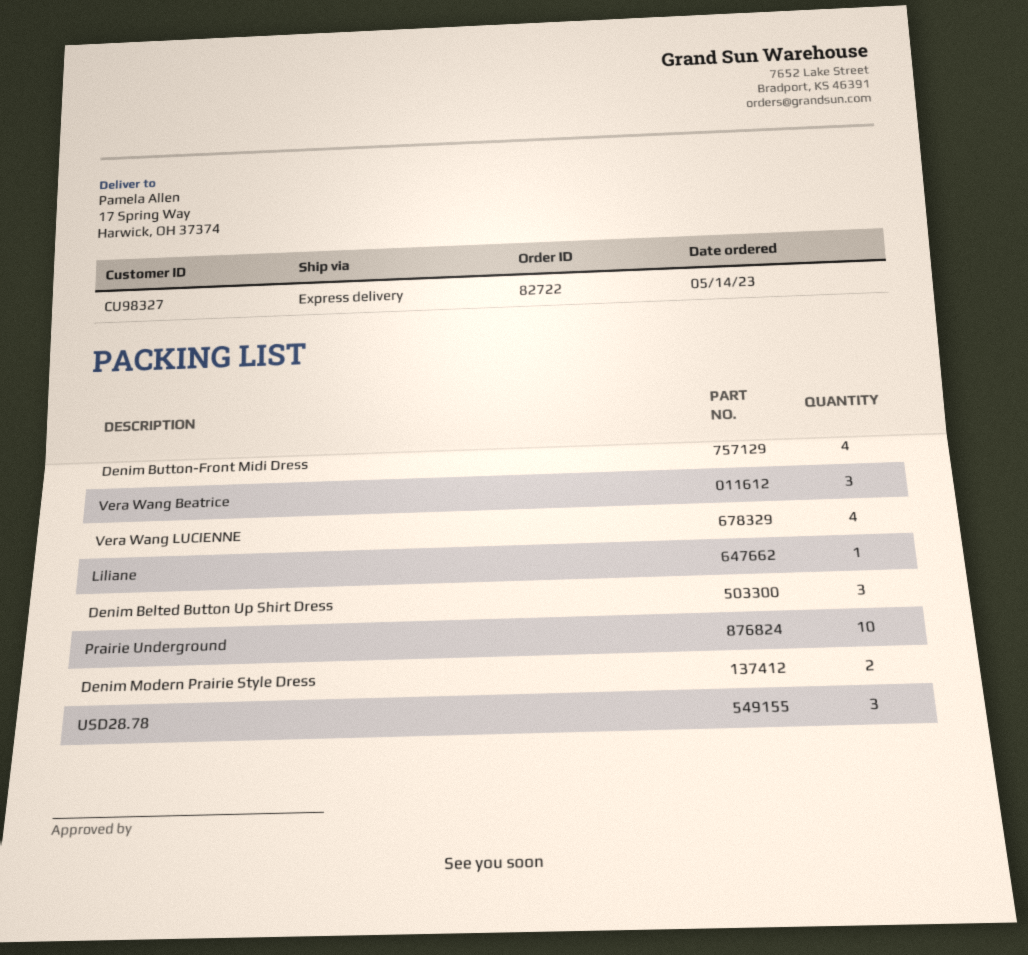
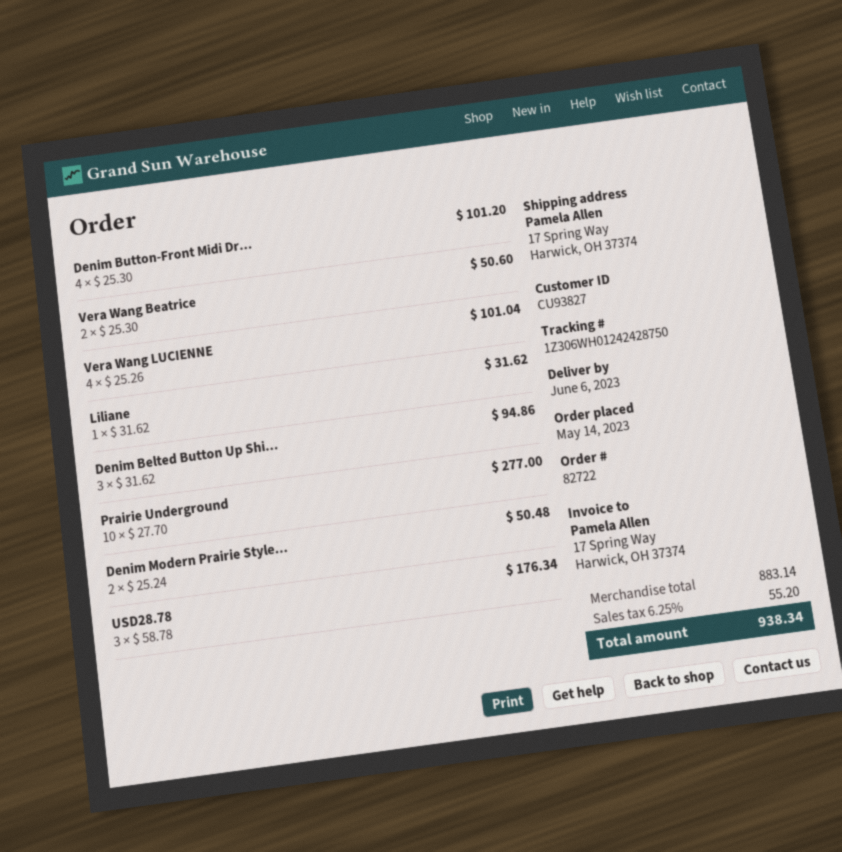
customer number: CU98327 -> CU93827
Vera Wang Beatrice: 3 -> 2

